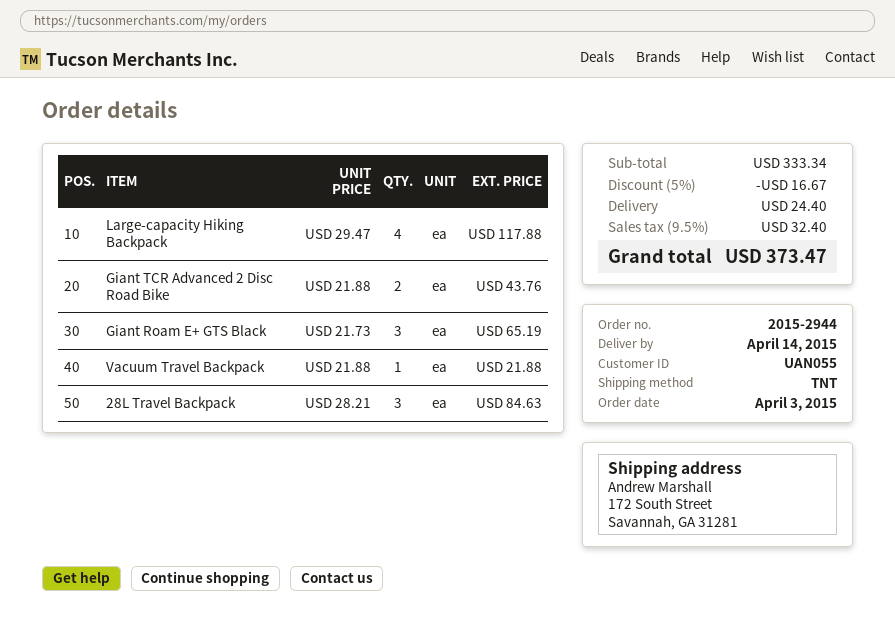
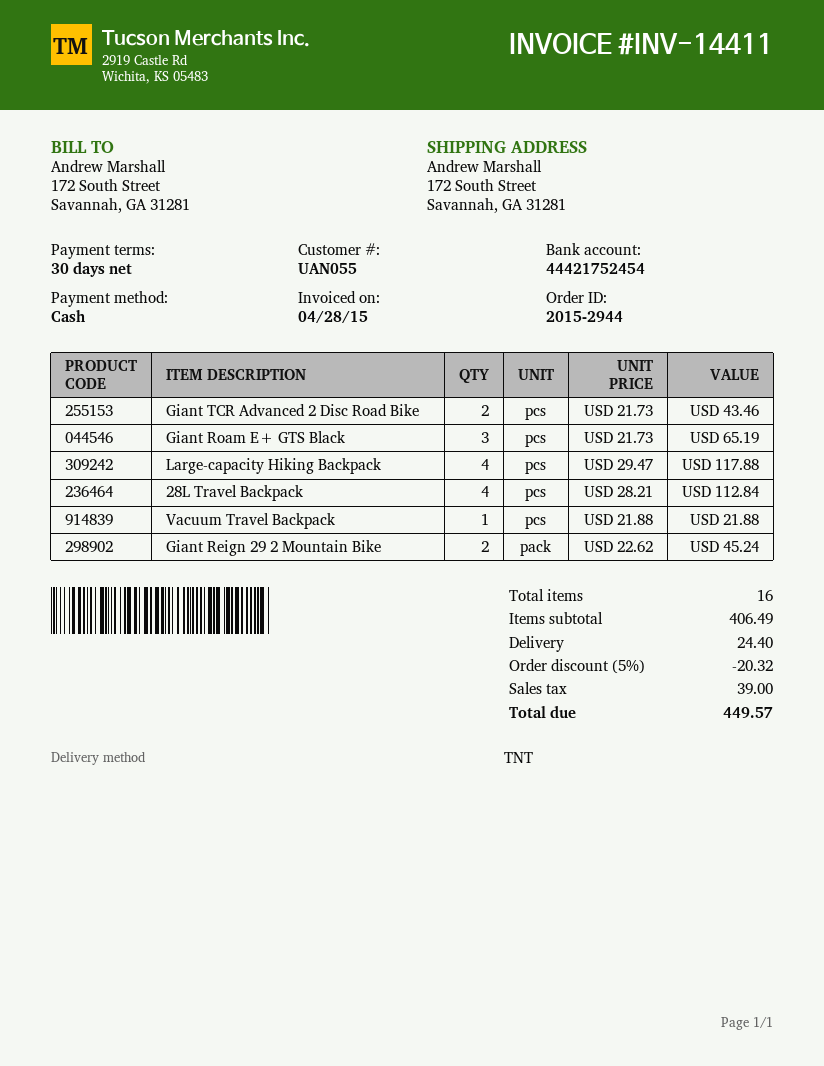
Giant TCR Advanced 2 Disc Road Bike: 2 x 21.88 = 43.76 -> 2 x 21.73 = 43.46
28L Travel Backpack: 3 x 28.21 = 84.63 -> 4 x 28.21 = 112.84
Giant Reign 29 2 Mountain Bike: none -> 2 x 22.62 = 45.24
subtotal: 333.34 -> 406.49
discount: 5% = 16.67 -> 5% = 20.32
tax: 32.40 -> 39.00
total: 373.47 -> 449.57

